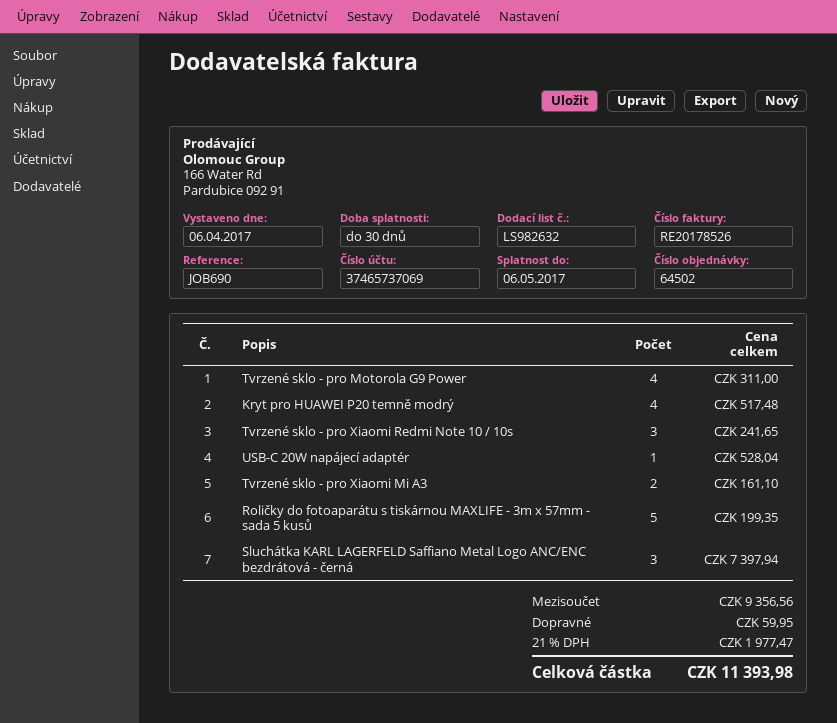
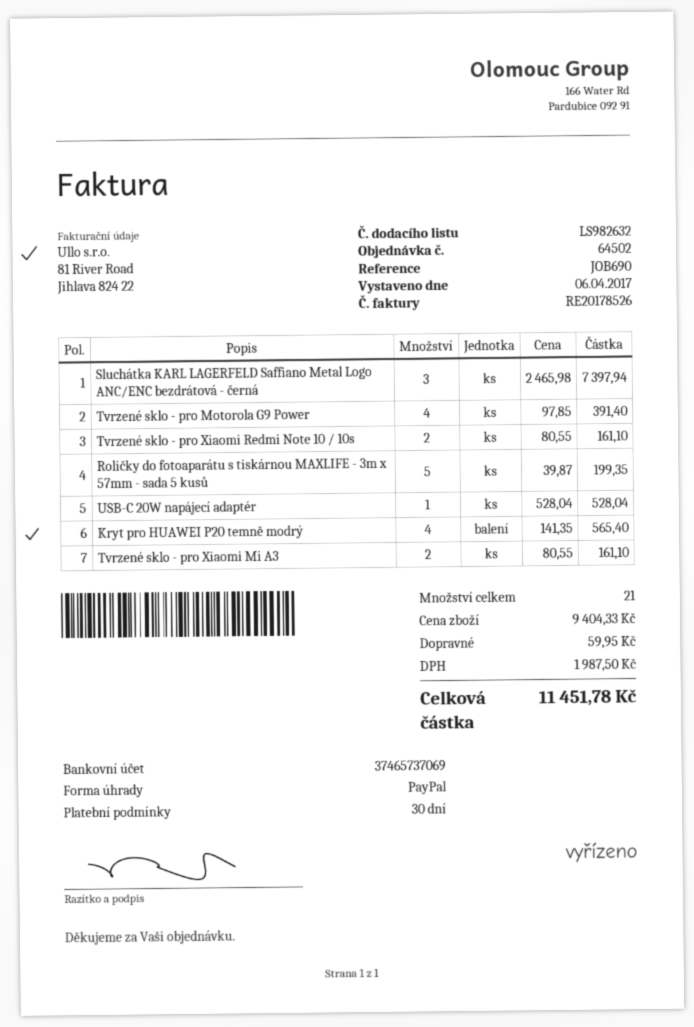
Tvrzené sklo - pro Motorola G9 Power: 4 for 311.00 -> 4 for 391.40
Kryt pro HUAWEI P20 temně modrý: 4 for 517.48 -> 4 for 565.40
Tvrzené sklo - pro Xiaomi Redmi Note 10 / 10s: 3 for 241.65 -> 2 for 161.10
subtotal: 9356.56 -> 9404.33
tax: 1977.47 -> 1987.50
total: 11393.98 -> 11451.78

